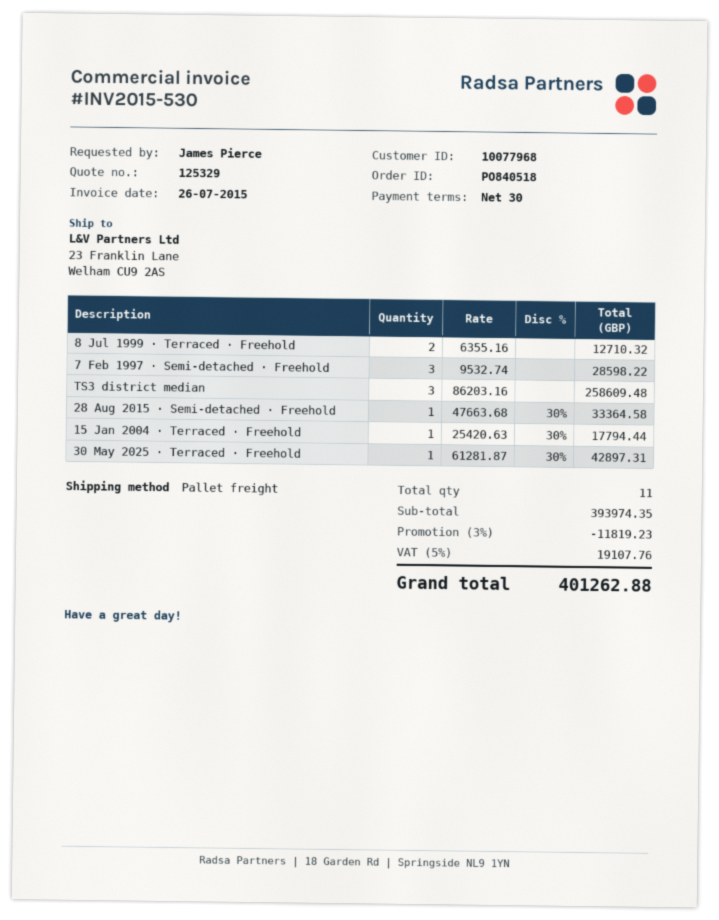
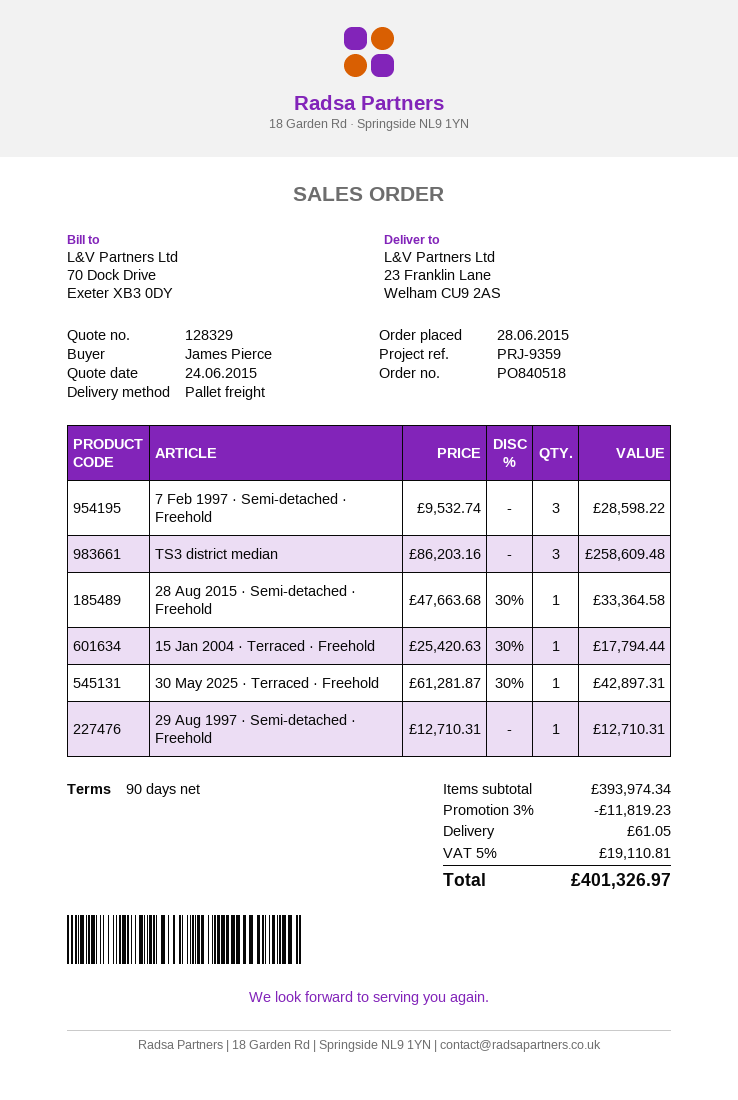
quote number: 125329 -> 128329
payment terms: 30 days -> 90 days
8 Jul 1999 · Terraced · Freehold: 2 x 6355.16 = 12710.32 -> none
29 Aug 1997 · Semi-detached · Freehold: none -> 1 x 12710.31 = 12710.31
subtotal: 393974.35 -> 393974.34
shipping: none -> 61.05
tax: 5% = 19107.76 -> 5% = 19110.81
total: 401262.88 -> 401326.97

